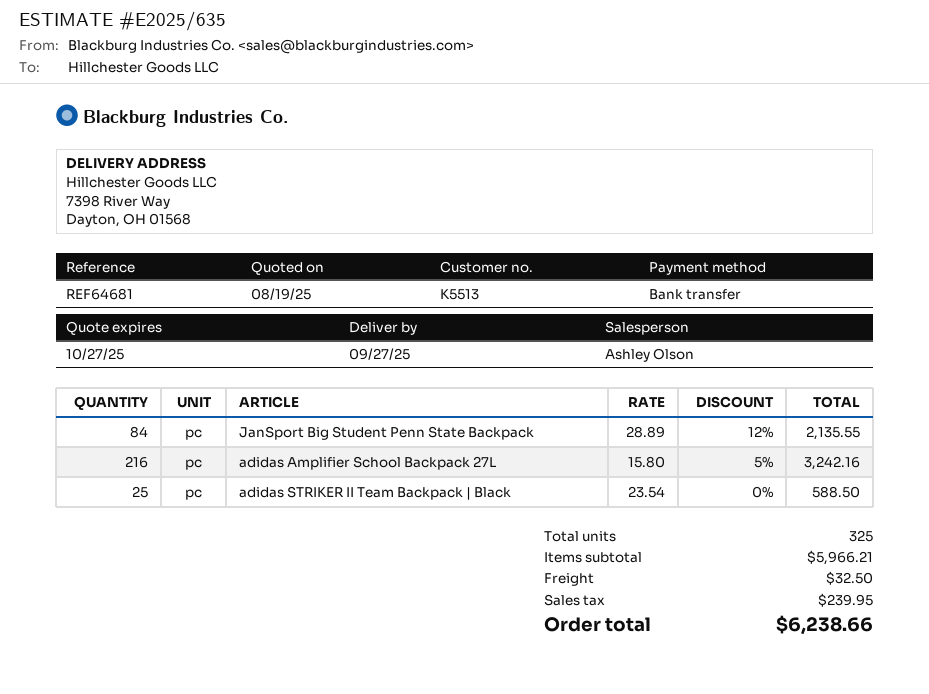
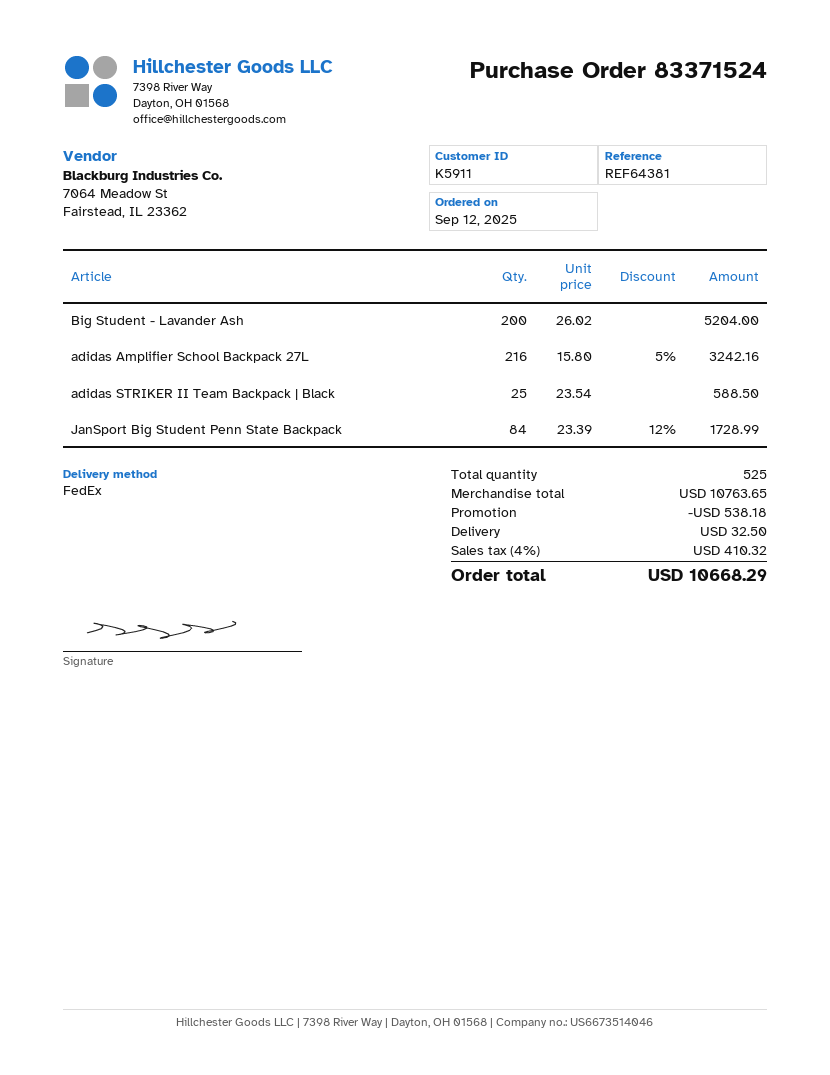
customer number: K5513 -> K5911
reference: REF64681 -> REF64381
JanSport Big Student Penn State Backpack: 84 x 28.89 - 12% = 2135.55 -> 84 x 23.39 - 12% = 1728.99
Big Student - Lavander Ash: none -> 200 x 26.02 = 5204.00
total quantity: 325 -> 525
subtotal: 5966.21 -> 10763.65
discount: none -> 538.18
tax: 239.95 -> 410.32
total: 6238.66 -> 10668.29

